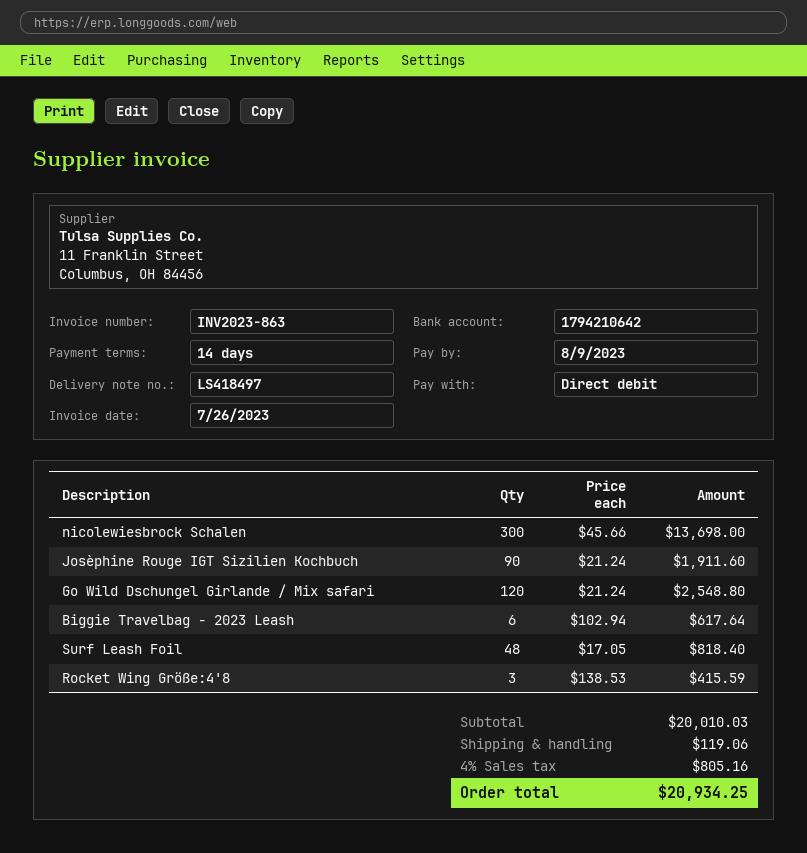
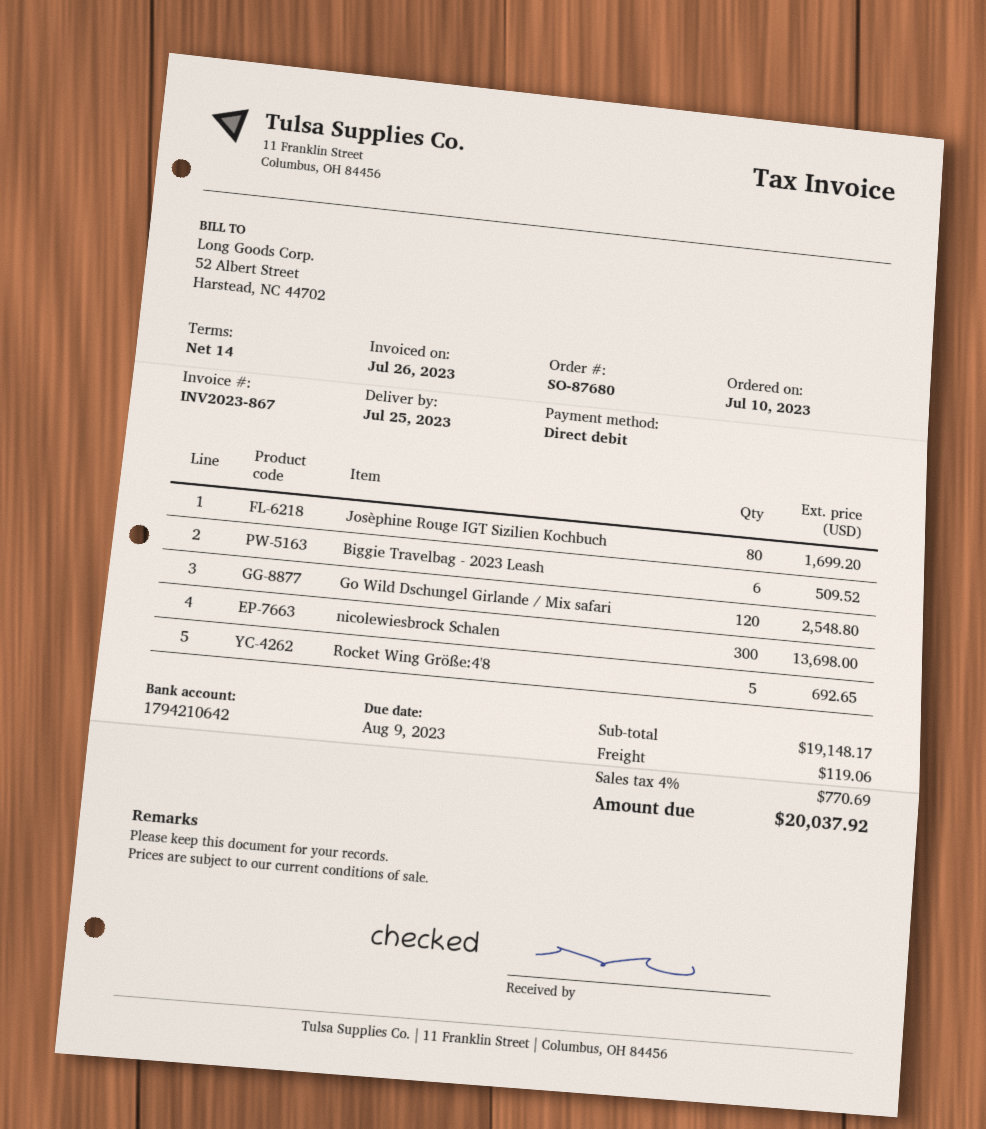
invoice number: INV2023-863 -> INV2023-867
Josèphine Rouge IGT Sizilien Kochbuch: 90 for 1911.60 -> 80 for 1699.20
Biggie Travelbag - 2023 Leash: 6 for 617.64 -> 6 for 509.52
Surf Leash Foil: 48 for 818.40 -> none
Rocket Wing Größe:4'8: 3 for 415.59 -> 5 for 692.65
subtotal: 20010.03 -> 19148.17
tax: 4% = 805.16 -> 4% = 770.69
total: 20934.25 -> 20037.92

